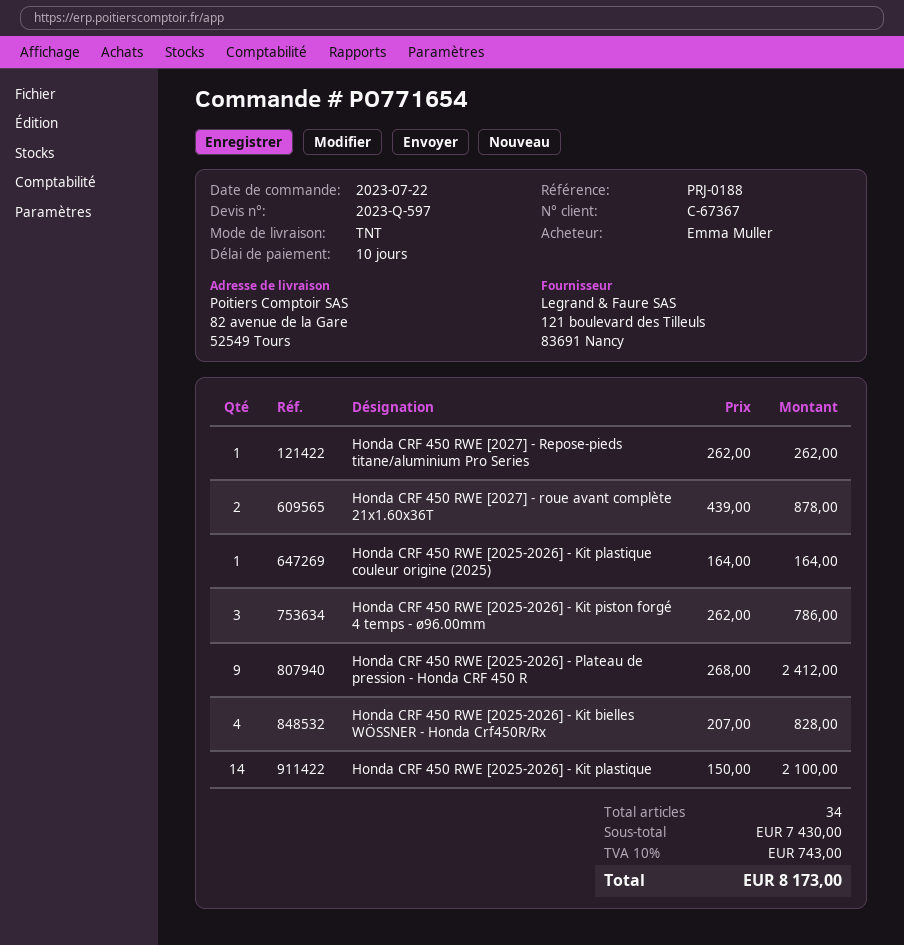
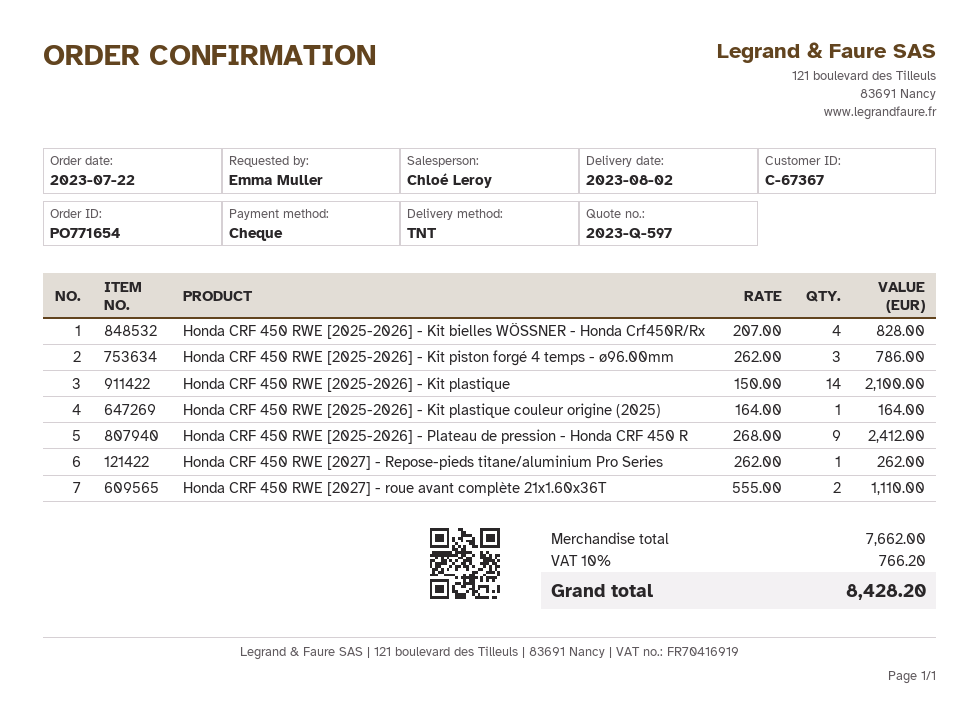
Honda CRF 450 RWE [2027] - roue avant complète 21x1.60x36T: 2 x 439.00 = 878.00 -> 2 x 555.00 = 1110.00
subtotal: 7430.00 -> 7662.00
tax: 10% = 743.00 -> 10% = 766.20
total: 8173.00 -> 8428.20

